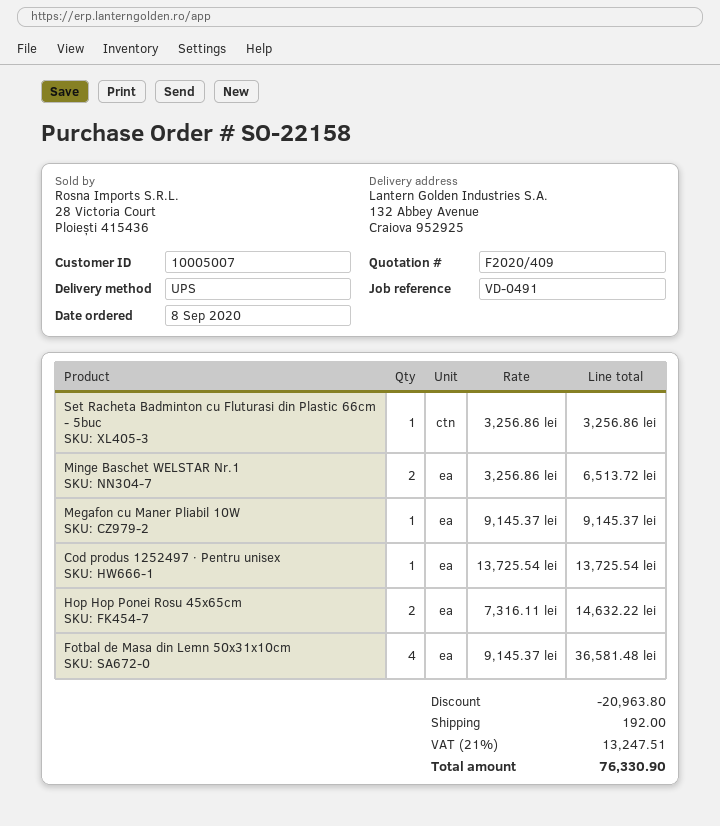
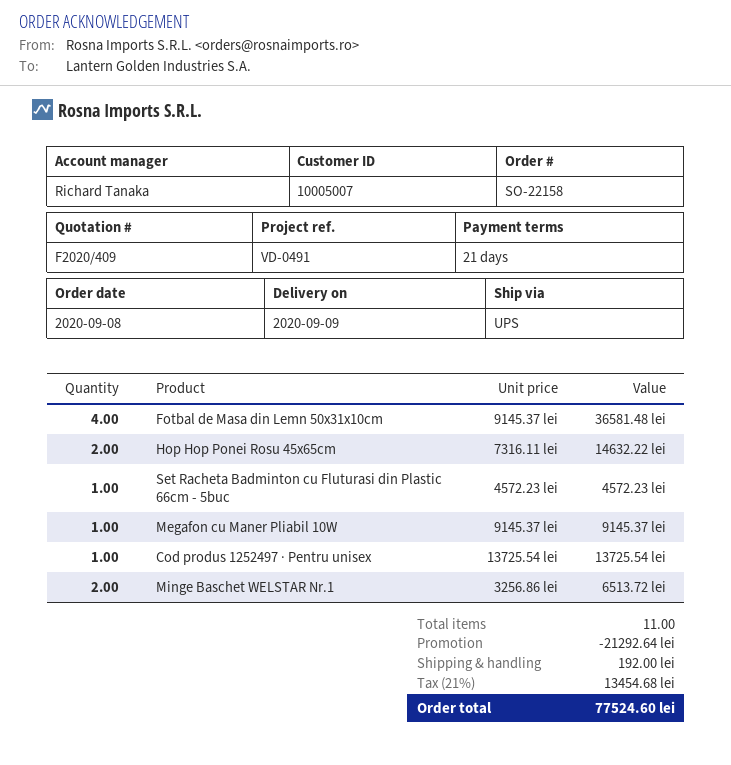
Set Racheta Badminton cu Fluturasi din Plastic 66cm - 5buc: 1 x 3256.86 = 3256.86 -> 1 x 4572.23 = 4572.23
discount: 20963.80 -> 21292.64
tax: 21% = 13247.51 -> 21% = 13454.68
total: 76330.90 -> 77524.60

